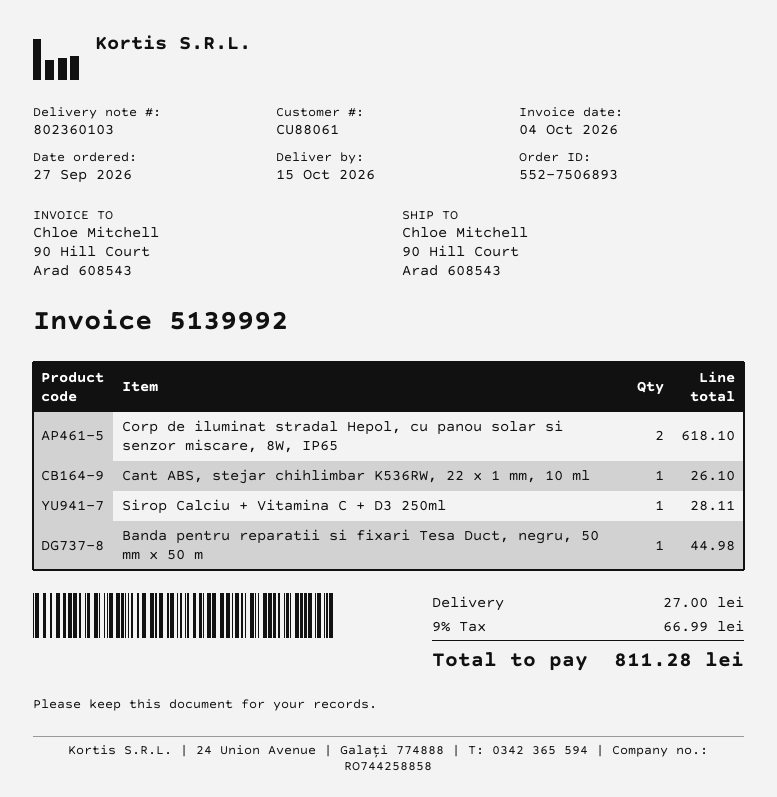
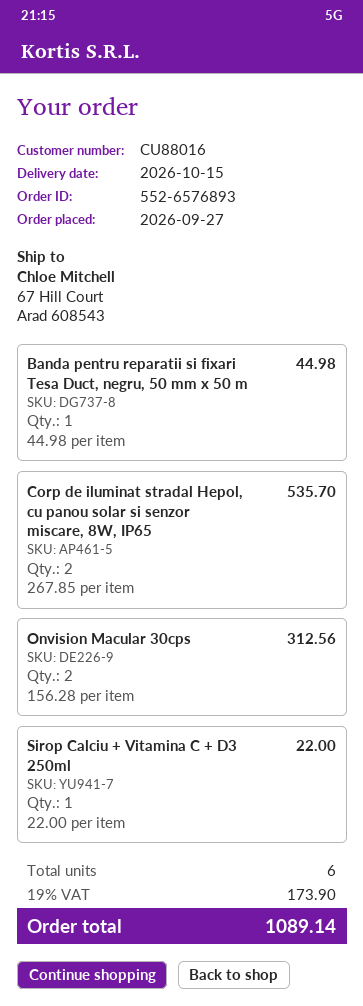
order number: 552-7506893 -> 552-6576893
customer number: CU88061 -> CU88016
ship to: 90 Hill Court, Arad 608543 -> 67 Hill Court, Arad 608543
Corp de iluminat stradal Hepol, cu panou solar si senzor miscare, 8W, IP65: 2 for 618.10 -> 2 for 535.70
Cant ABS, stejar chihlimbar K536RW, 22 x 1 mm, 10 ml: 1 for 26.10 -> none
Sirop Calciu + Vitamina C + D3 250ml: 1 for 28.11 -> 1 for 22.00
Onvision Macular 30cps: none -> 2 for 312.56
shipping: 27.00 -> none
tax: 9% = 66.99 -> 19% = 173.90
total: 811.28 -> 1089.14

